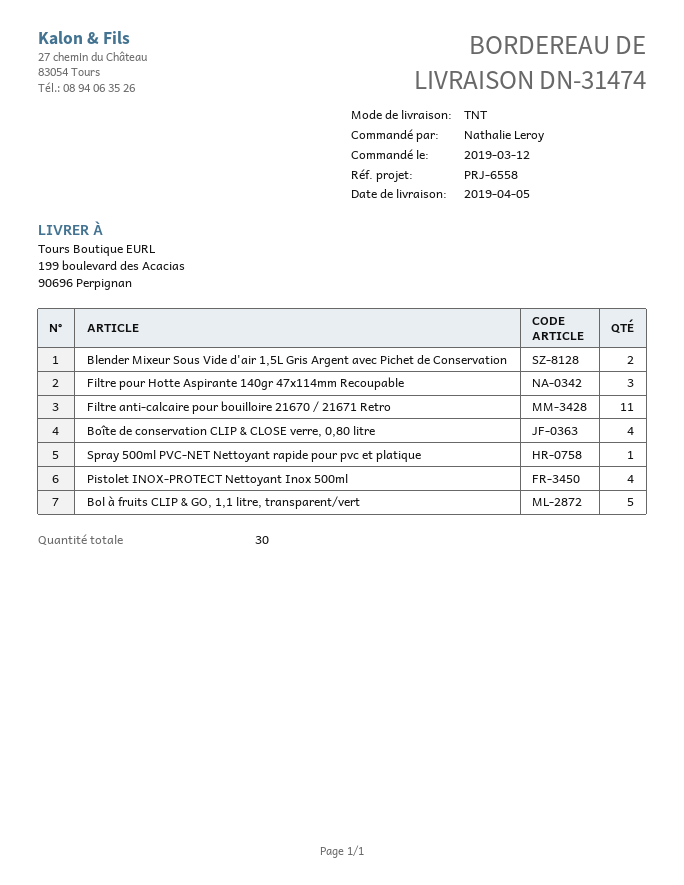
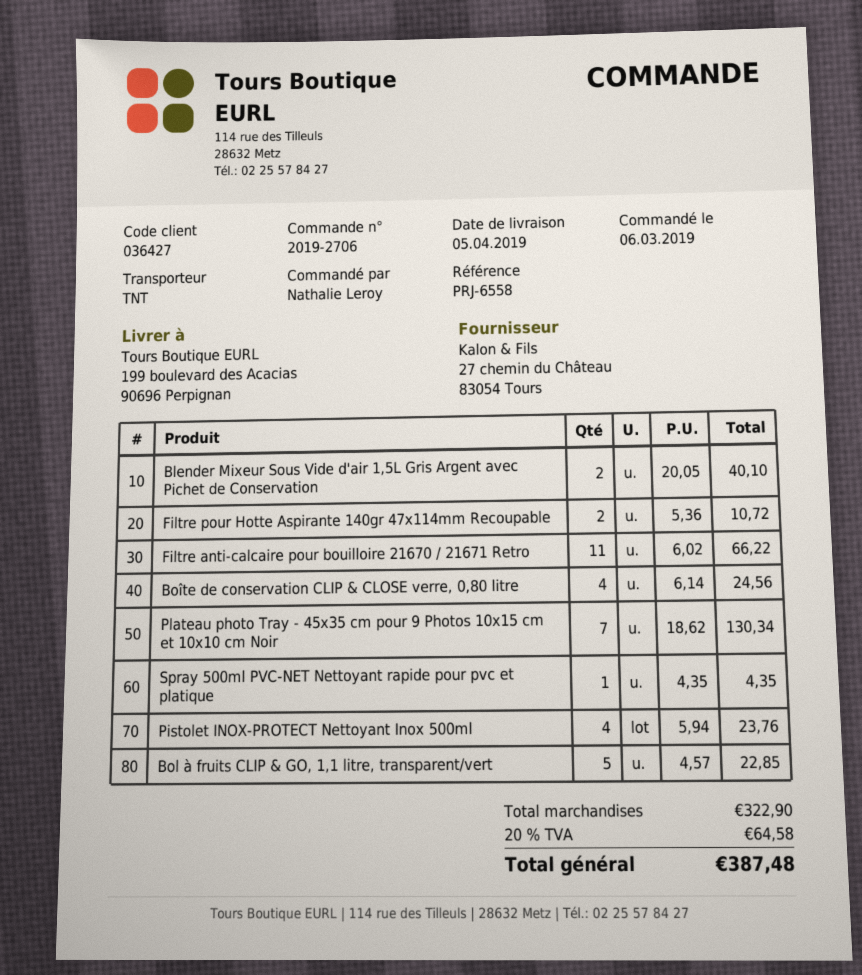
order date: 2019-03-12 -> 2019-03-06
Filtre pour Hotte Aspirante 140gr 47x114mm Recoupable: 3 -> 2
Plateau photo Tray - 45x35 cm pour 9 Photos 10x15 cm et 10x10 cm Noir: none -> 7

